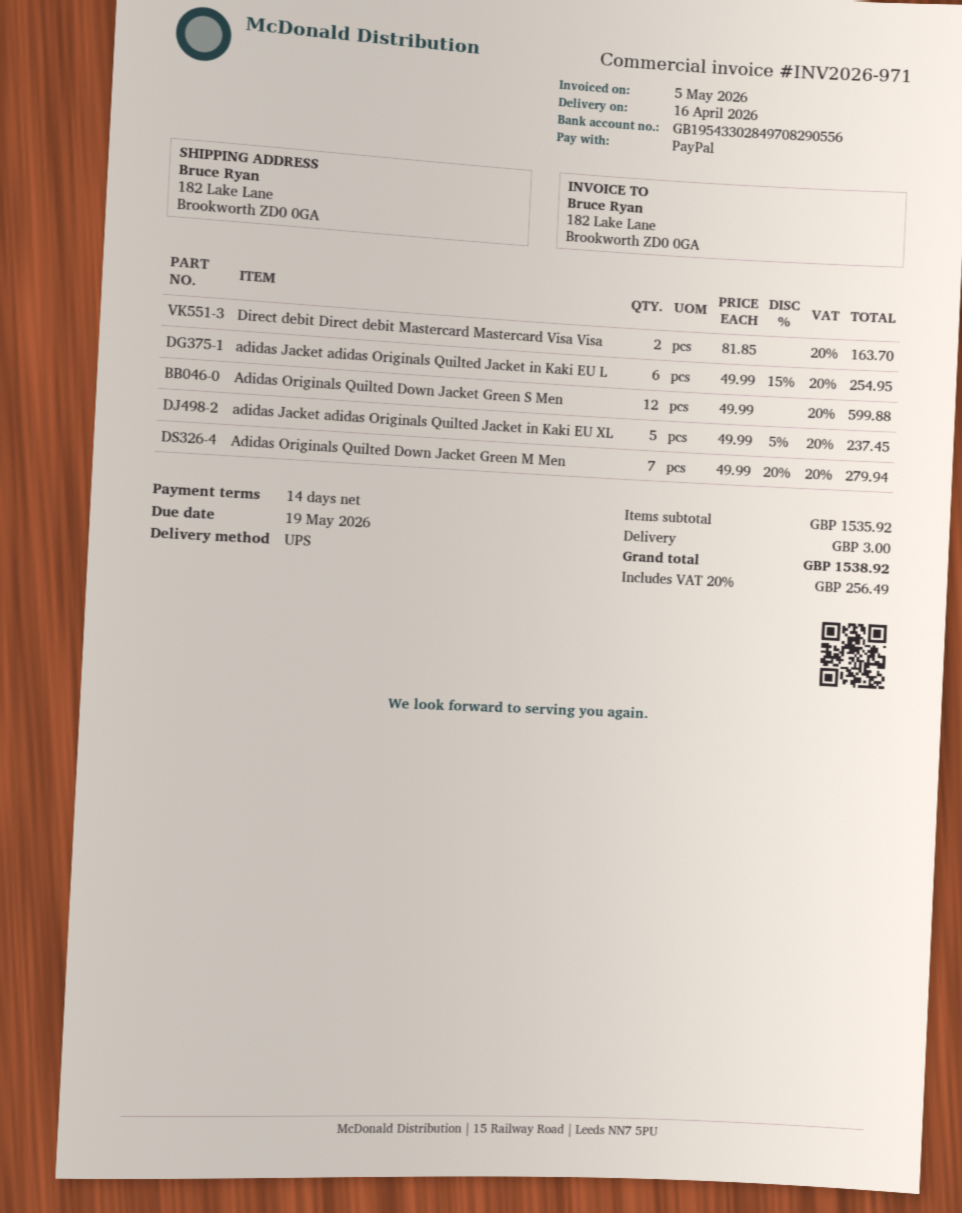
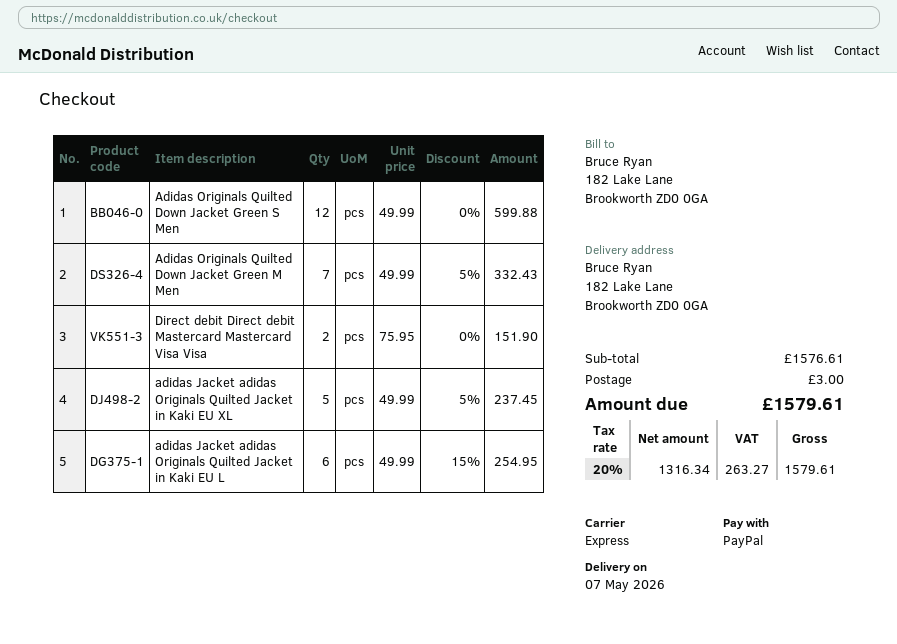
delivery date: 2026-04-16 -> 2026-05-07
shipping method: UPS -> express
Direct debit Direct debit Mastercard Mastercard Visa Visa: 2 x 81.85 = 163.70 -> 2 x 75.95 = 151.90
Adidas Originals Quilted Down Jacket Green M Men: 7 x 49.99 - 20% = 279.94 -> 7 x 49.99 - 5% = 332.43
subtotal: 1535.92 -> 1576.61
tax: 20% = 256.49 -> 20% = 263.27
total: 1538.92 -> 1579.61

